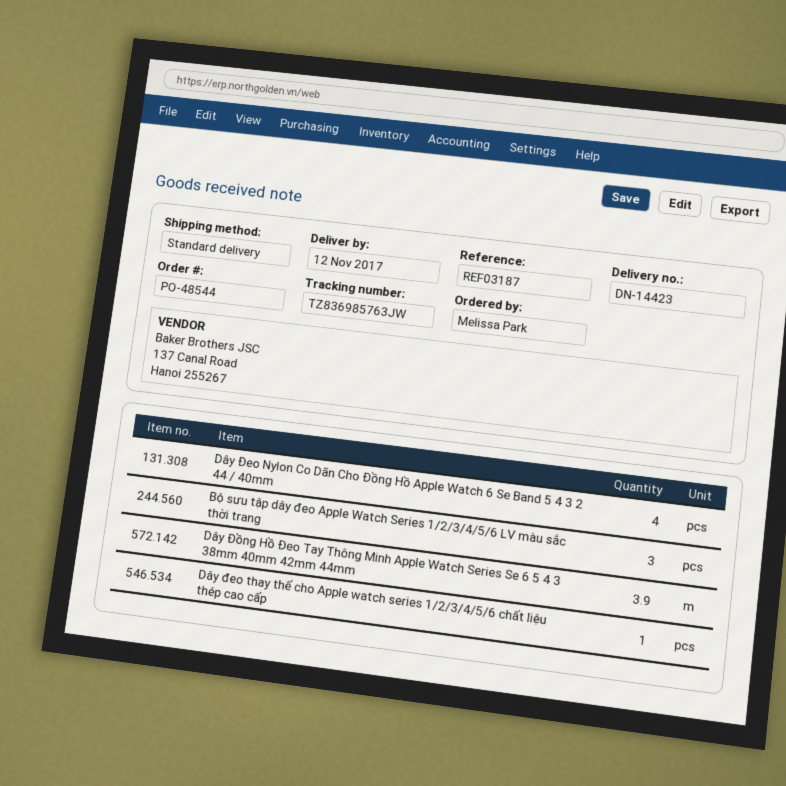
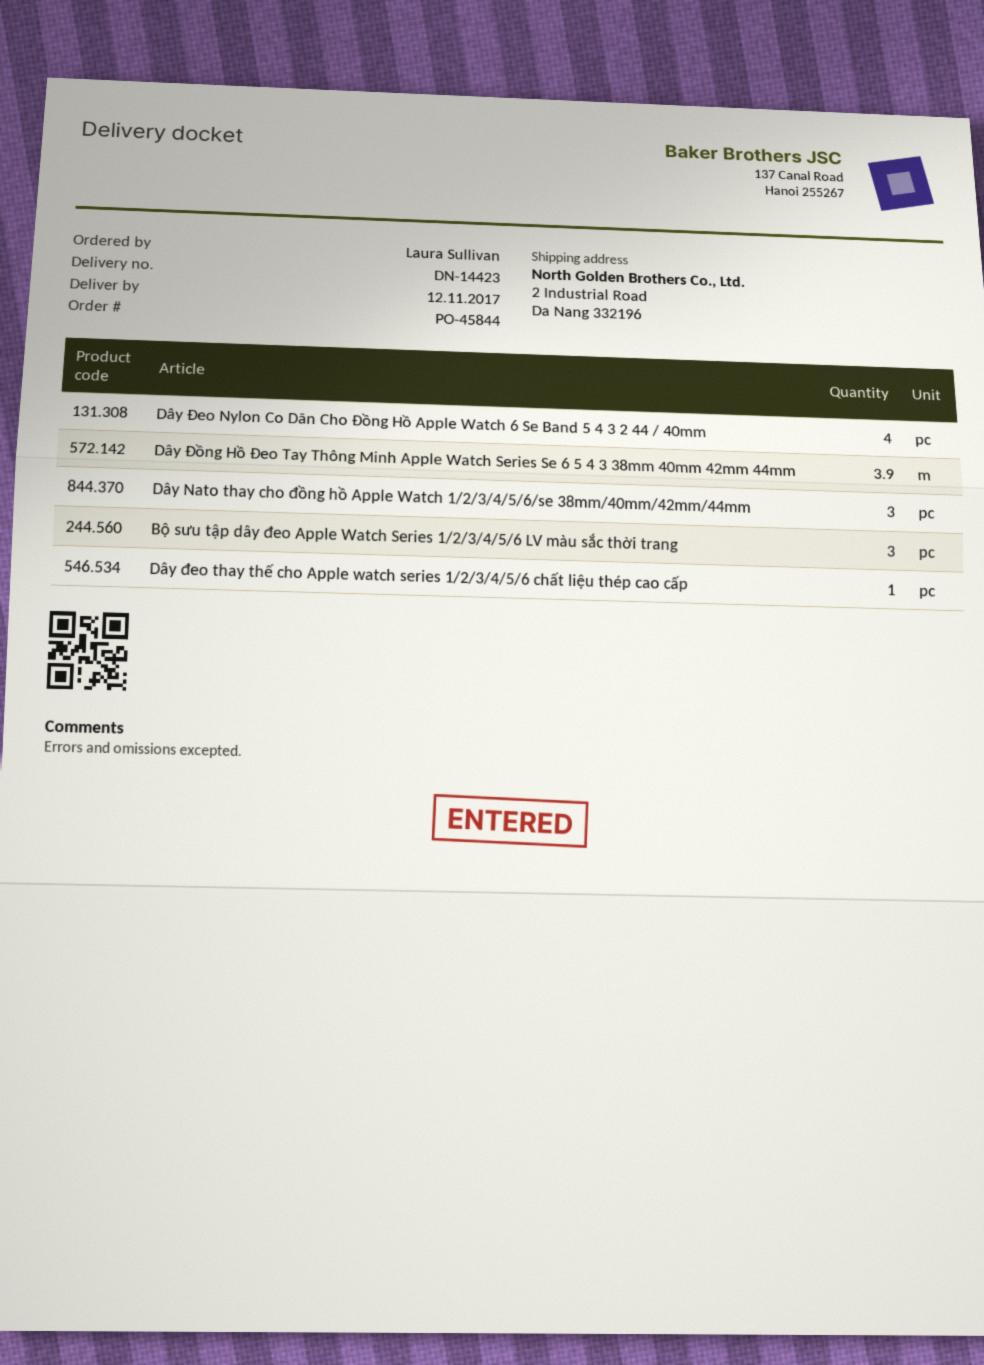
order number: PO-48544 -> PO-45844
ordered by: Melissa Park -> Laura Sullivan
Dây Nato thay cho đồng hồ Apple Watch 1/2/3/4/5/6/se 38mm/40mm/42mm/44mm: none -> 3

